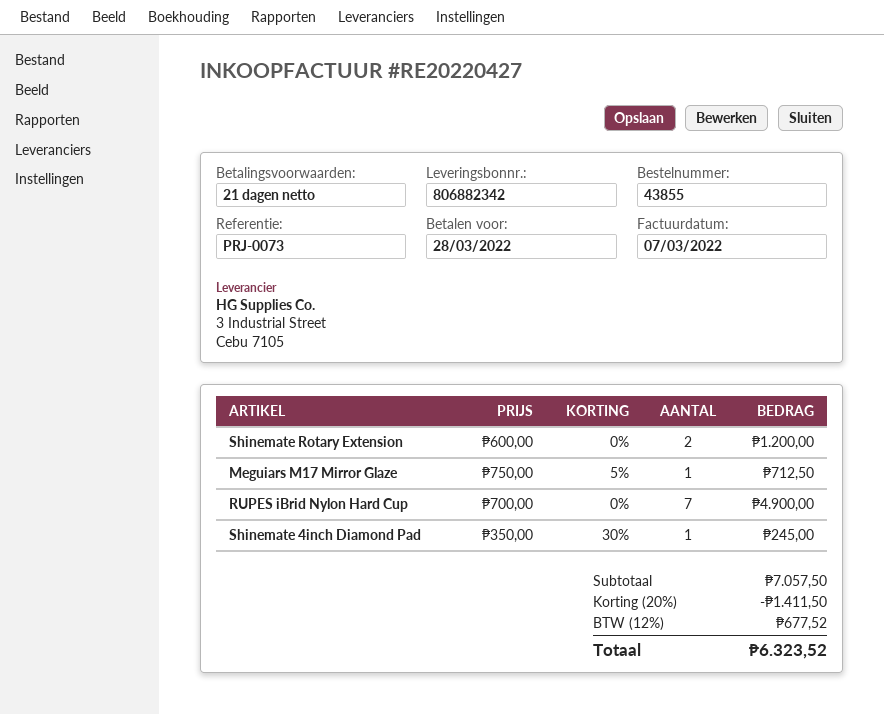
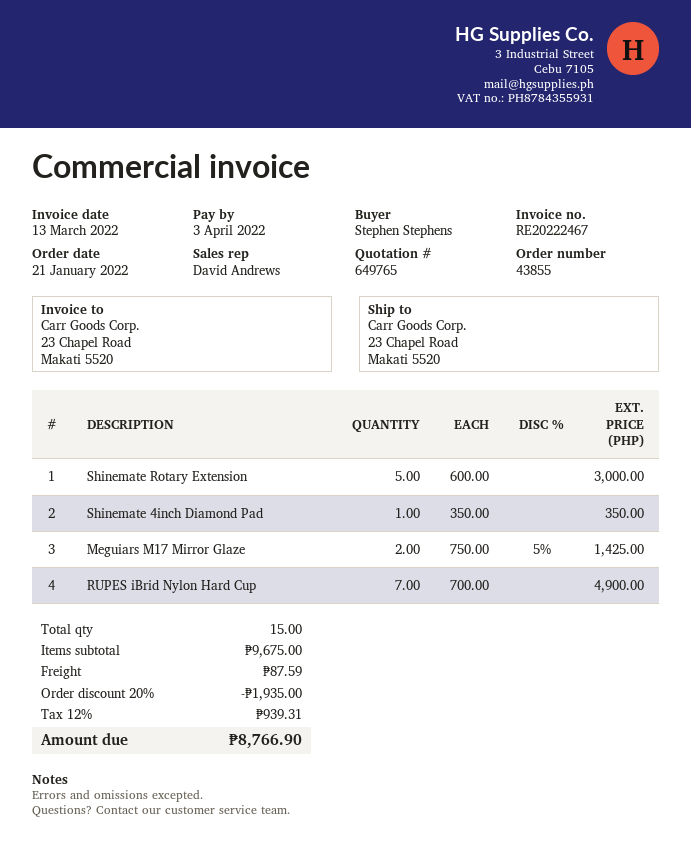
invoice number: RE20220427 -> RE20222467
invoice date: 2022-03-07 -> 2022-03-13
due date: 2022-03-28 -> 2022-04-03
Shinemate Rotary Extension: 2 x 600.00 = 1200.00 -> 5 x 600.00 = 3000.00
Meguiars M17 Mirror Glaze: 1 x 750.00 - 5% = 712.50 -> 2 x 750.00 - 5% = 1425.00
Shinemate 4inch Diamond Pad: 1 x 350.00 - 30% = 245.00 -> 1 x 350.00 = 350.00
subtotal: 7057.50 -> 9675.00
discount: 20% = 1411.50 -> 20% = 1935.00
shipping: none -> 87.59
tax: 12% = 677.52 -> 12% = 939.31
total: 6323.52 -> 8766.90

